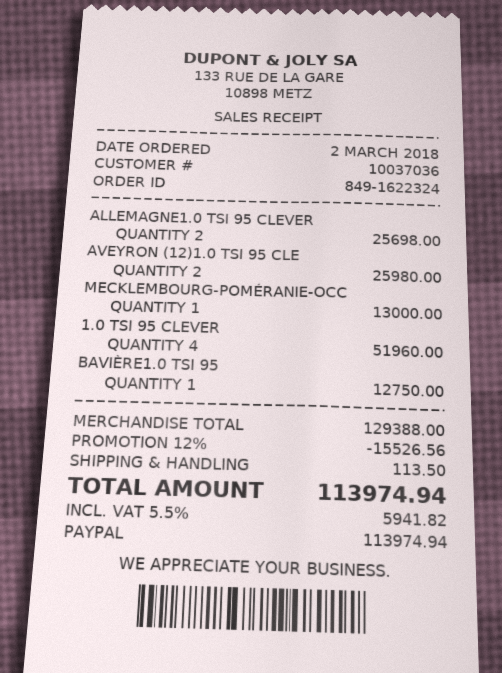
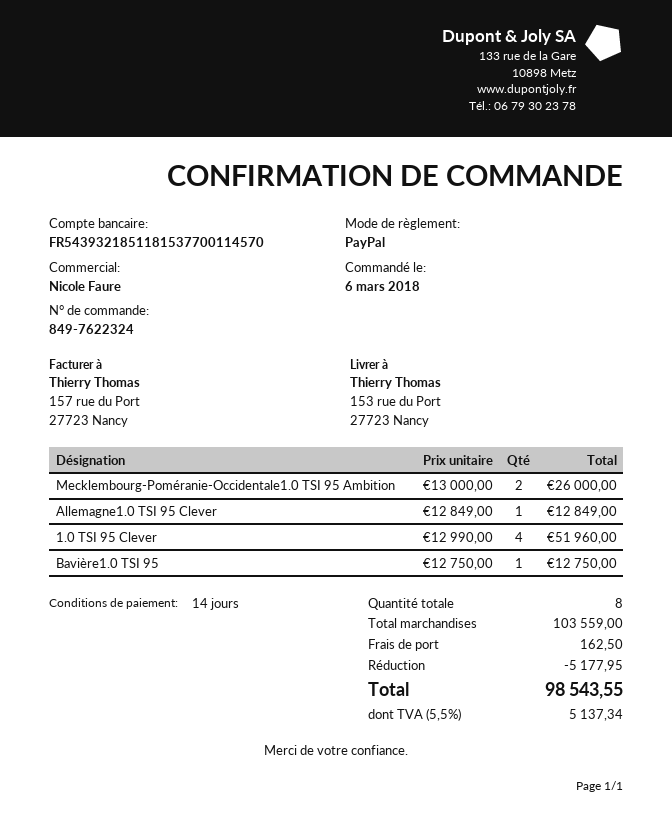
order number: 849-1622324 -> 849-7622324
order date: 2018-03-02 -> 2018-03-06
ALLEMAGNE1.0 TSI 95 CLEVER: 2 for 25698.00 -> 1 for 12849.00
AVEYRON (12)1.0 TSI 95 CLE: 2 for 25980.00 -> none
MECKLEMBOURG-POMÉRANIE-OCC: 1 for 13000.00 -> 2 for 26000.00
subtotal: 129388.00 -> 103559.00
discount: 15526.56 -> 5177.95
shipping: 113.50 -> 162.50
tax: 5.5% = 5941.82 -> 5.5% = 5137.34
total: 113974.94 -> 98543.55

